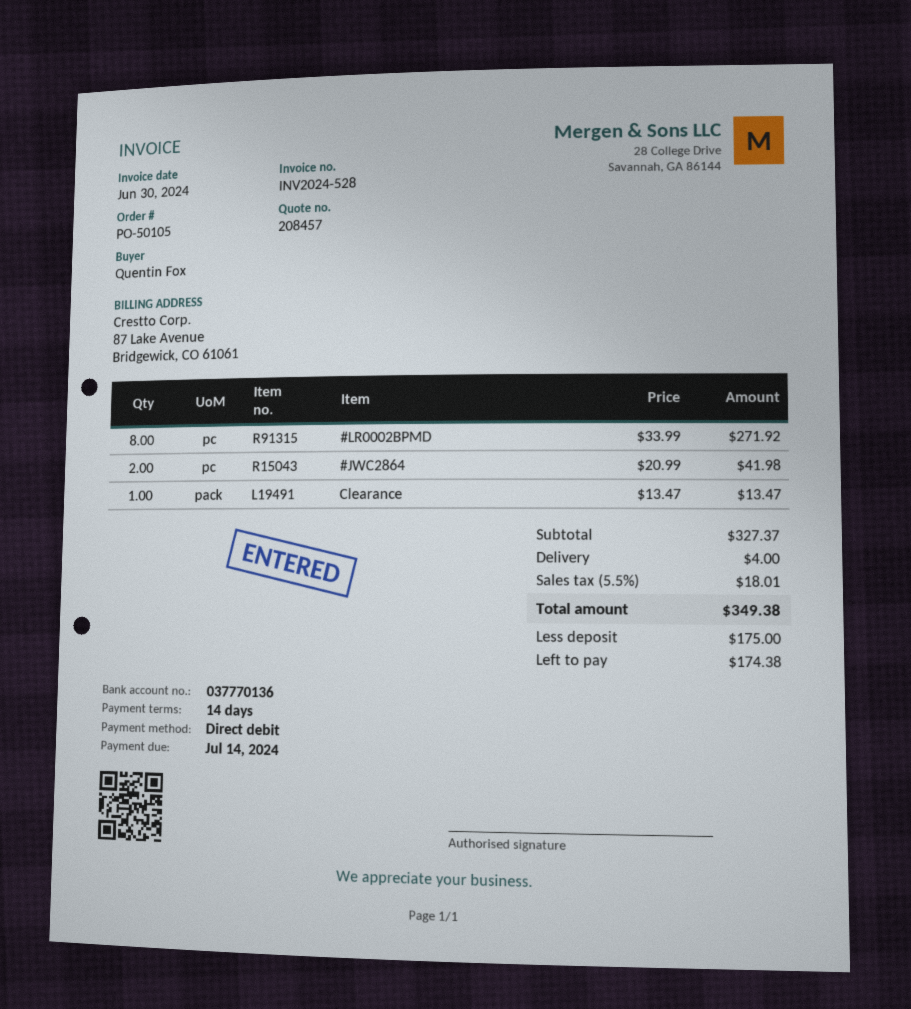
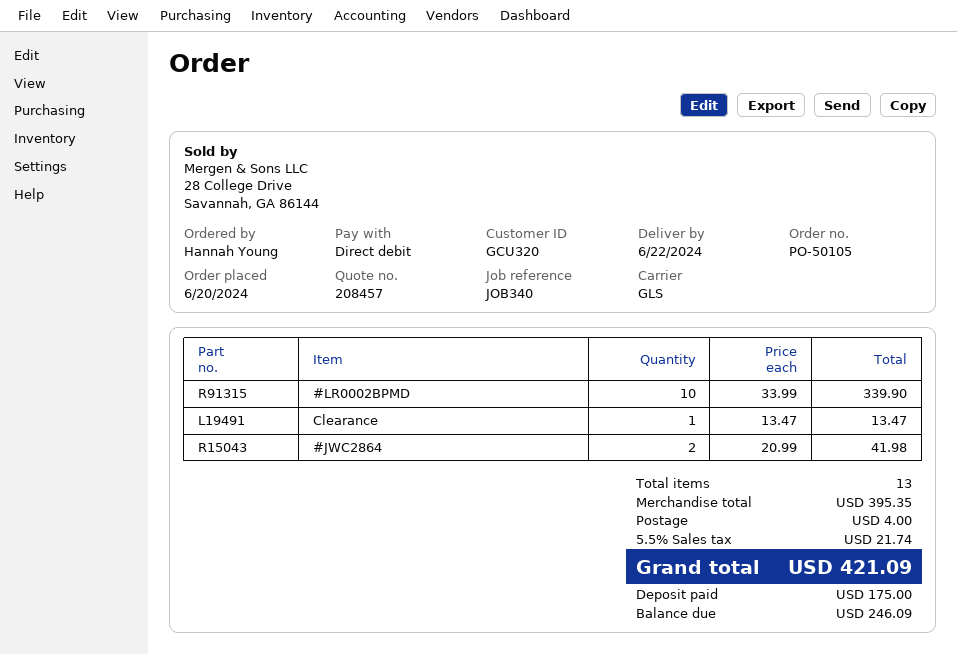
ordered by: Quentin Fox -> Hannah Young
#LR0002BPMD: 8 x 33.99 = 271.92 -> 10 x 33.99 = 339.90
subtotal: 327.37 -> 395.35
tax: 5.5% = 18.01 -> 5.5% = 21.74
total: 349.38 -> 421.09
balance: 174.38 -> 246.09

